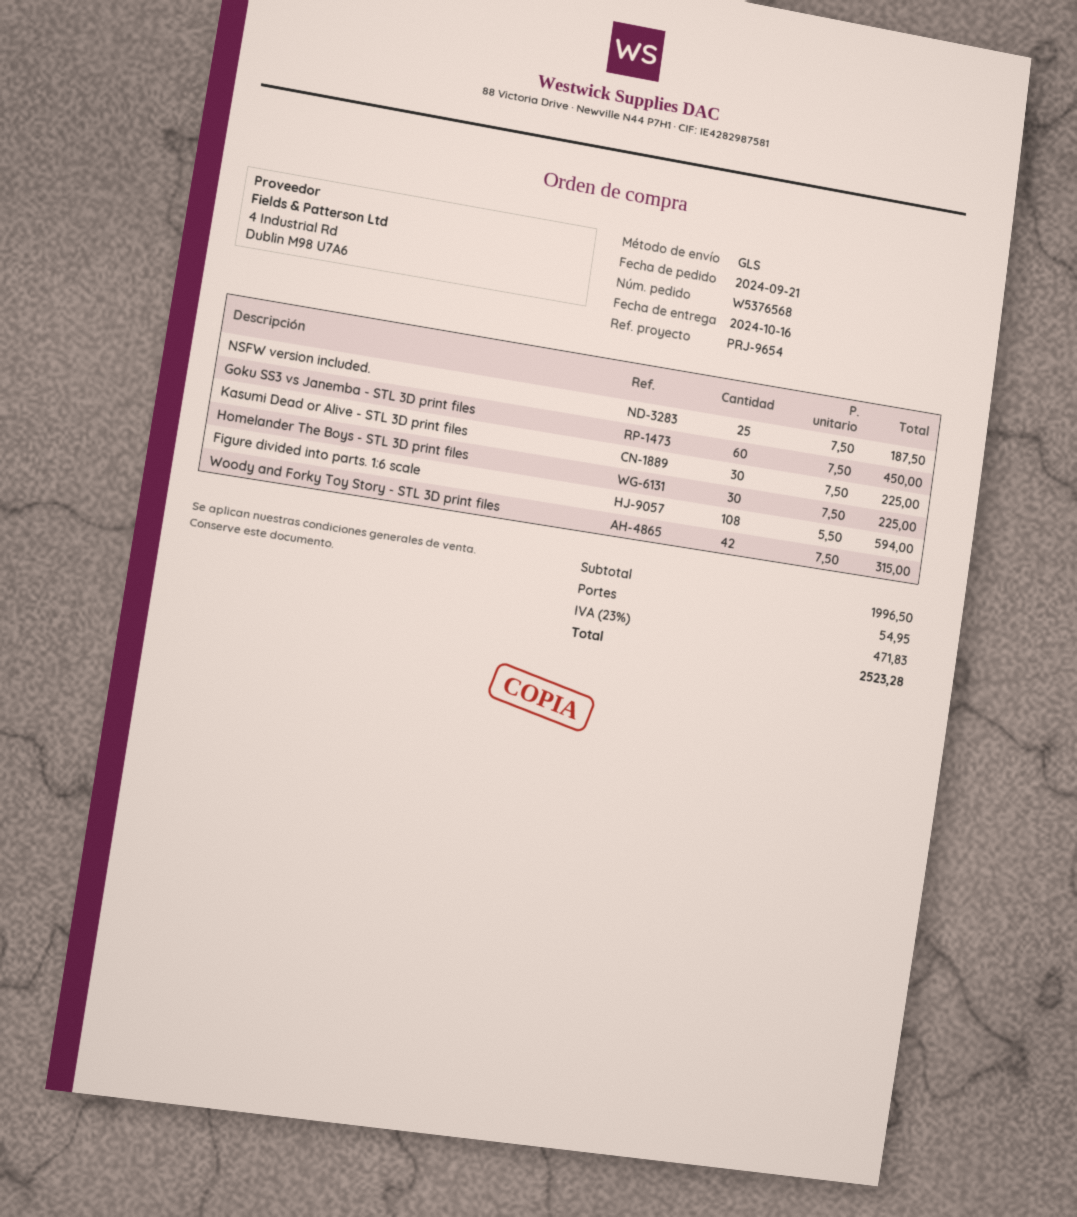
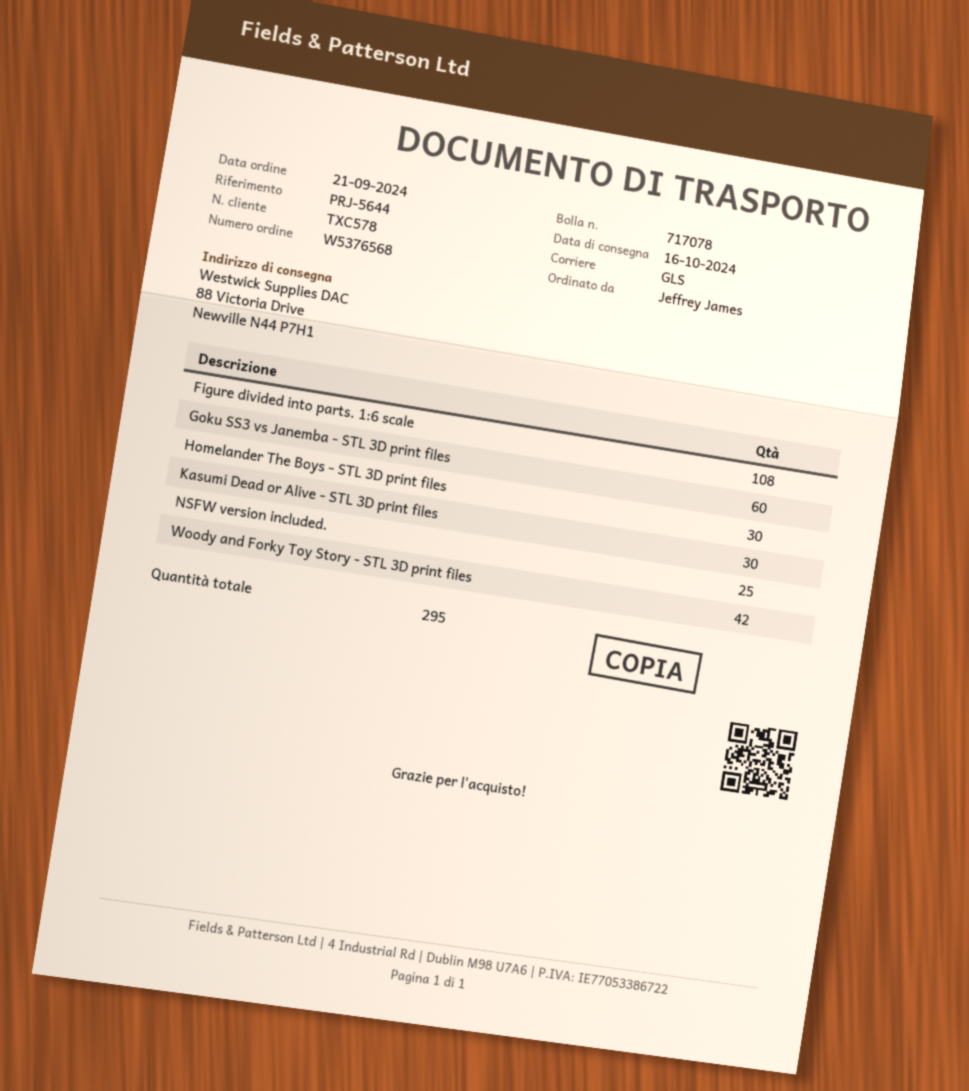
reference: PRJ-9654 -> PRJ-5644

